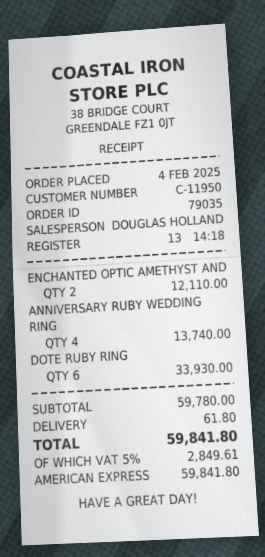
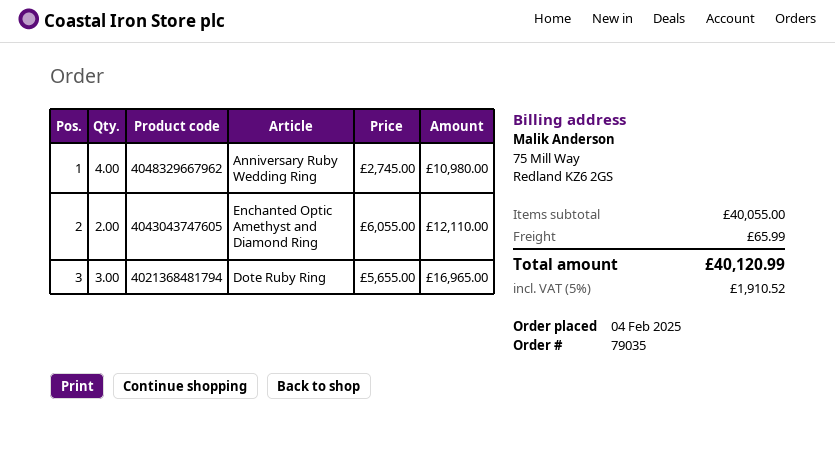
ANNIVERSARY RUBY WEDDING RING: 4 for 13740.00 -> 4 for 10980.00
DOTE RUBY RING: 6 for 33930.00 -> 3 for 16965.00
subtotal: 59780.00 -> 40055.00
shipping: 61.80 -> 65.99
tax: 5% = 2849.61 -> 5% = 1910.52
total: 59841.80 -> 40120.99

